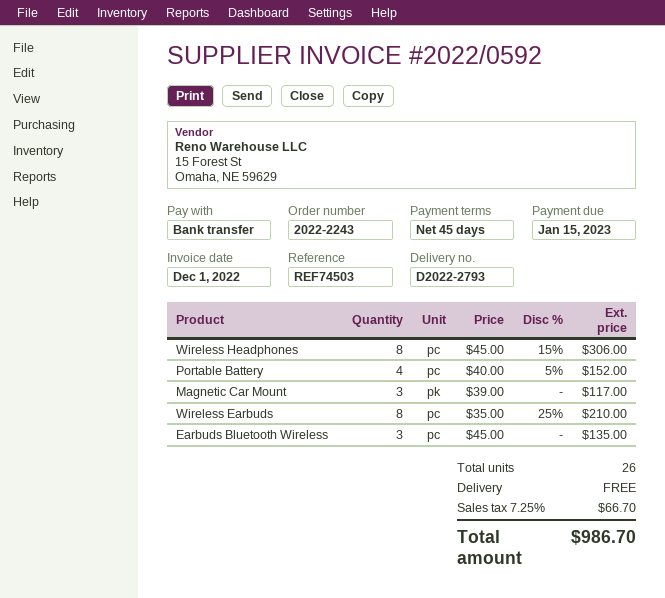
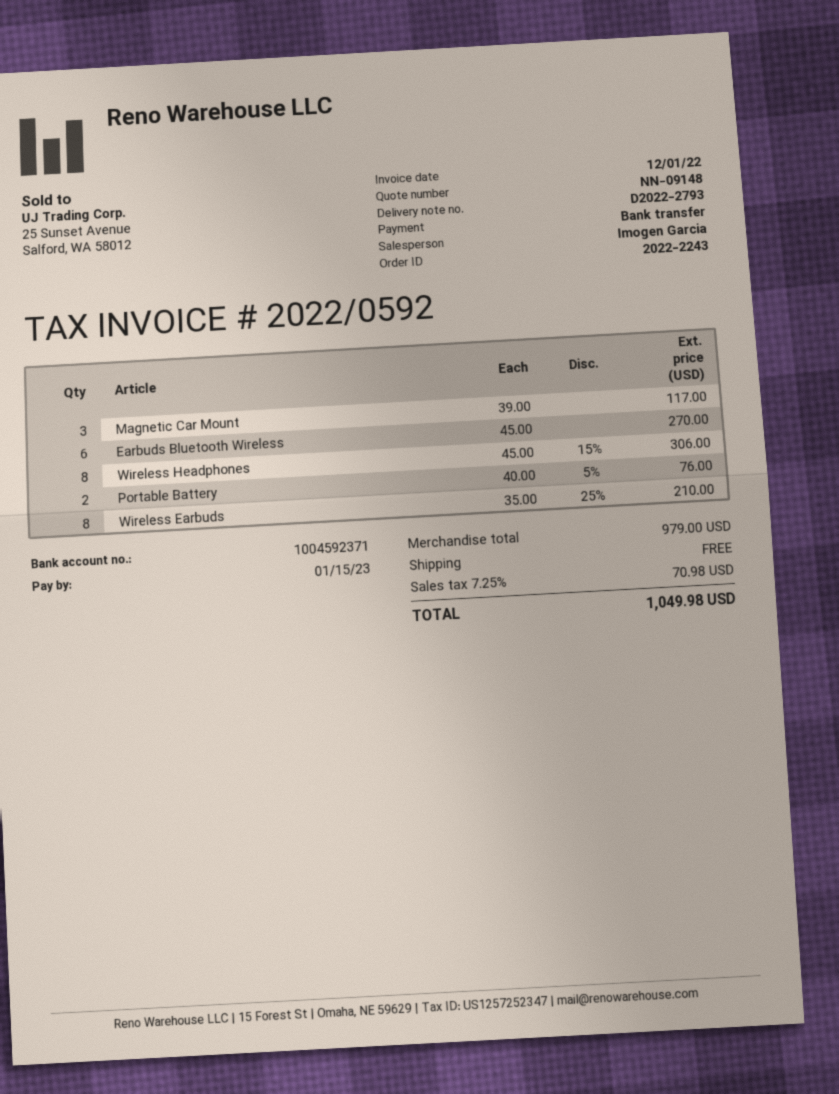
Portable Battery: 4 x 40.00 - 5% = 152.00 -> 2 x 40.00 - 5% = 76.00
Earbuds Bluetooth Wireless: 3 x 45.00 = 135.00 -> 6 x 45.00 = 270.00
tax: 7.25% = 66.70 -> 7.25% = 70.98
total: 986.70 -> 1049.98

